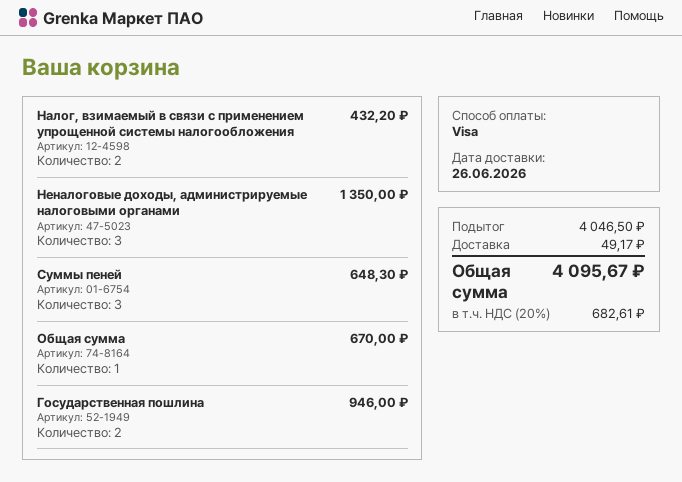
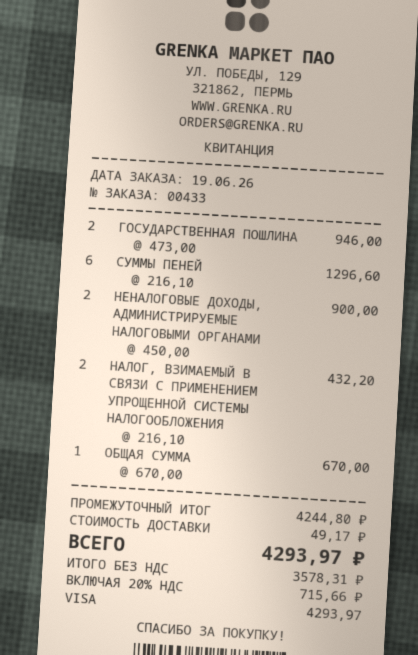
Неналоговые доходы, администрируемые налоговыми органами: 3 for 1350.00 -> 2 for 900.00
Суммы пеней: 3 for 648.30 -> 6 for 1296.60
subtotal: 4046.50 -> 4244.80
tax: 20% = 682.61 -> 20% = 715.66
total: 4095.67 -> 4293.97

